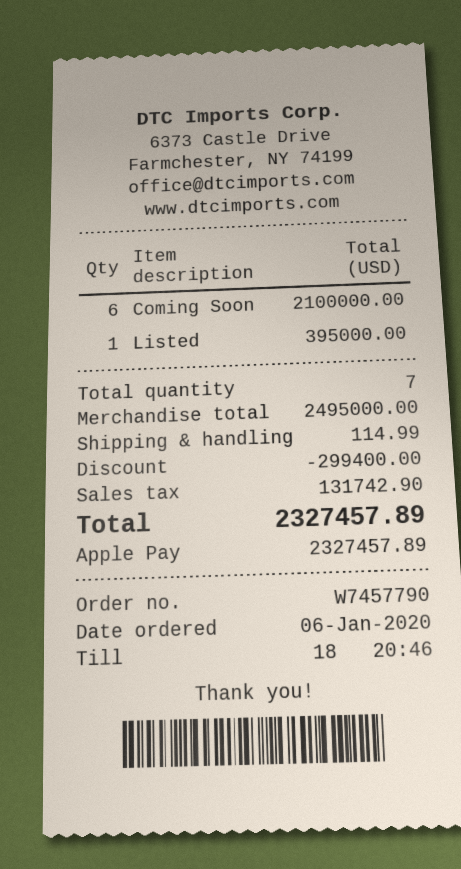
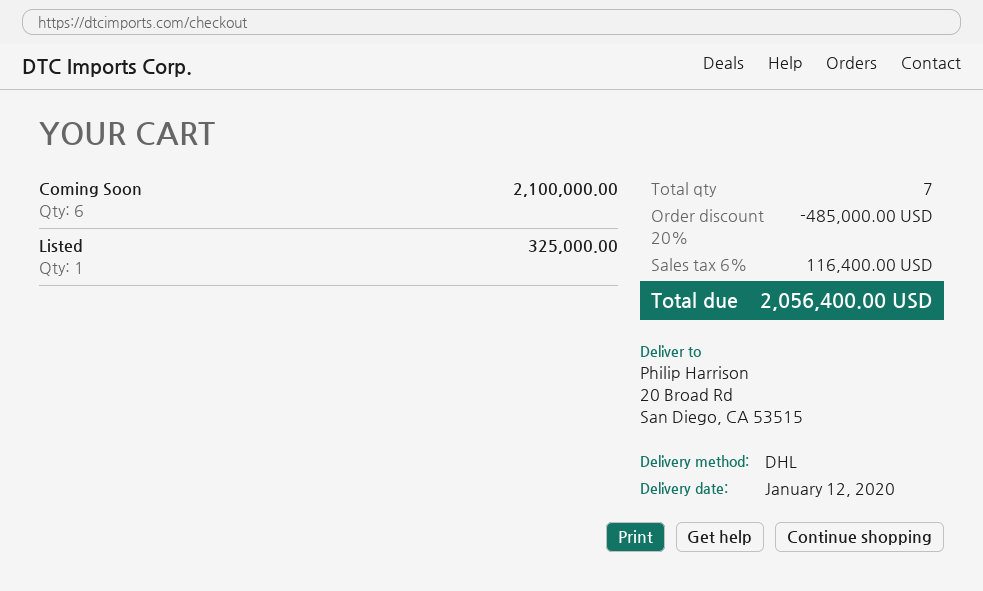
Listed: 1 for 395000.00 -> 1 for 325000.00
discount: 299400.00 -> 485000.00
shipping: 114.99 -> none
tax: 131742.90 -> 116400.00
total: 2327457.89 -> 2056400.00

